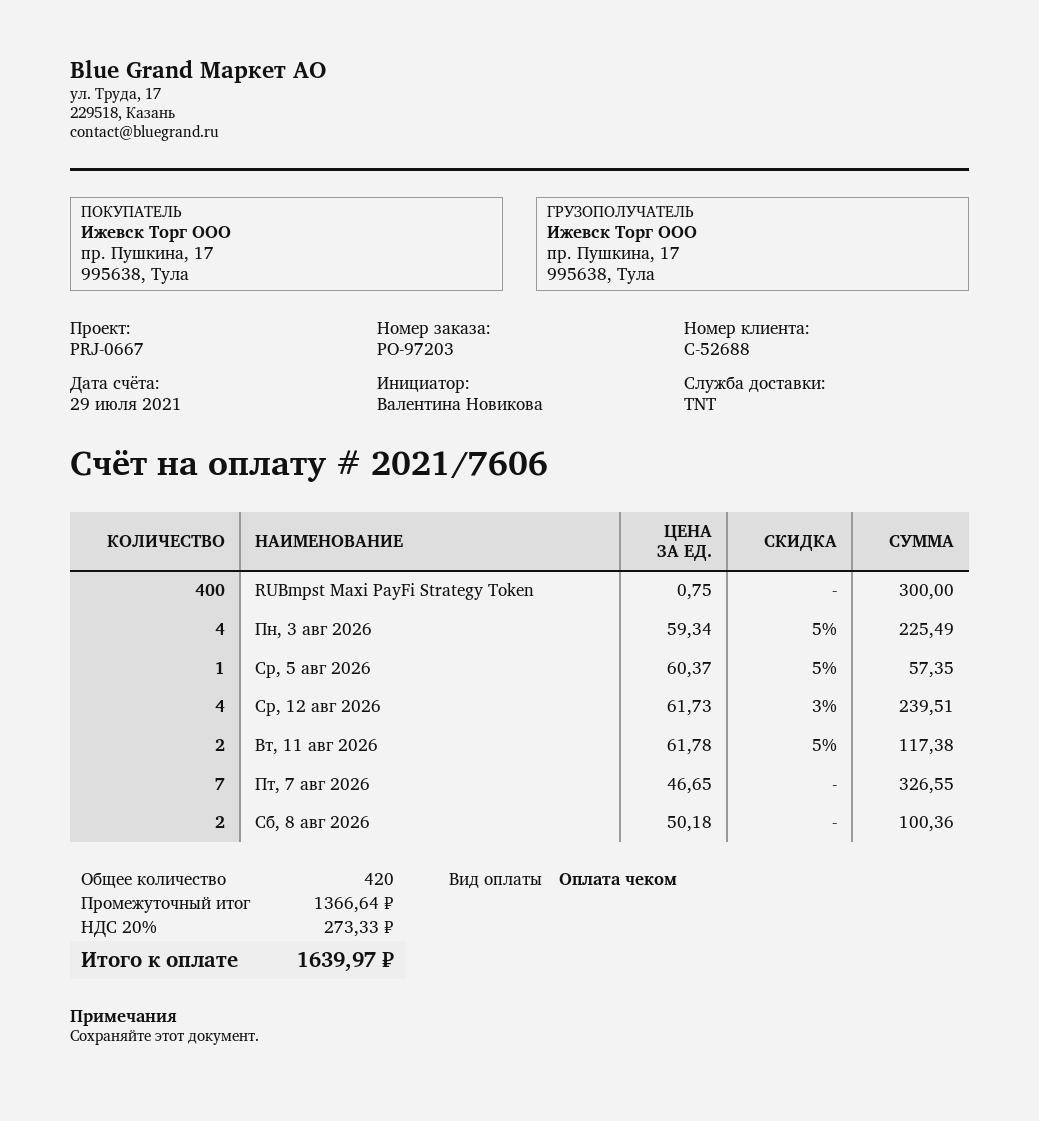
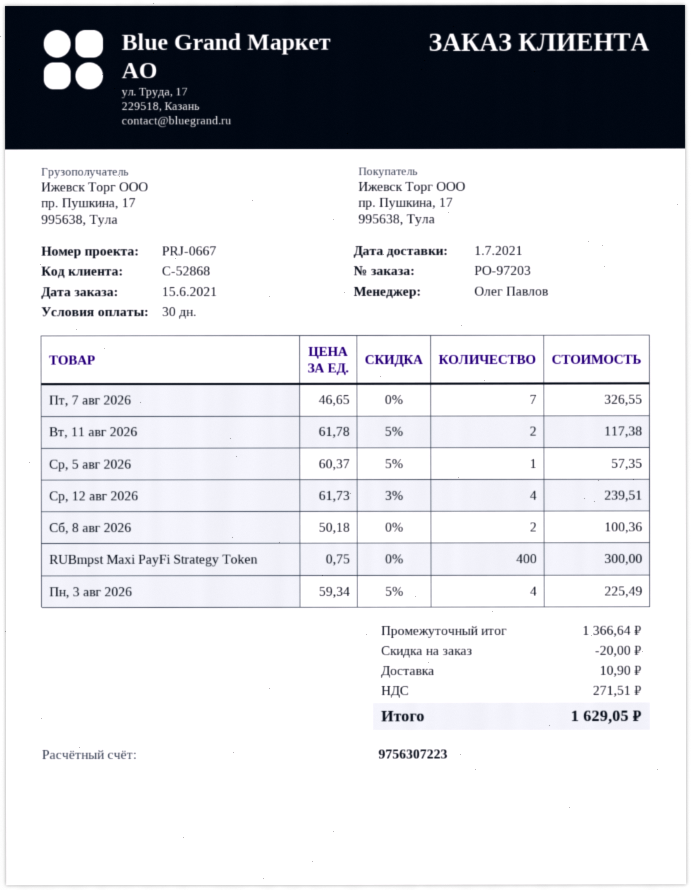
customer number: C-52688 -> C-52868
discount: none -> 20.00
shipping: none -> 10.90
tax: 273.33 -> 271.51
total: 1639.97 -> 1629.05

